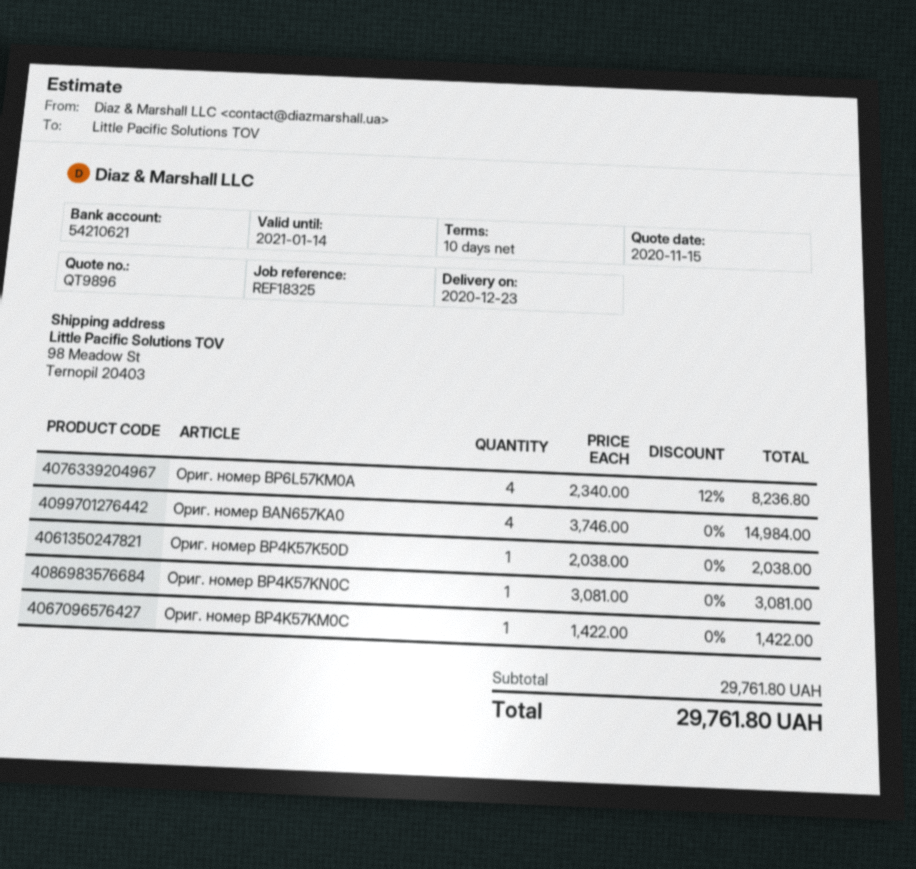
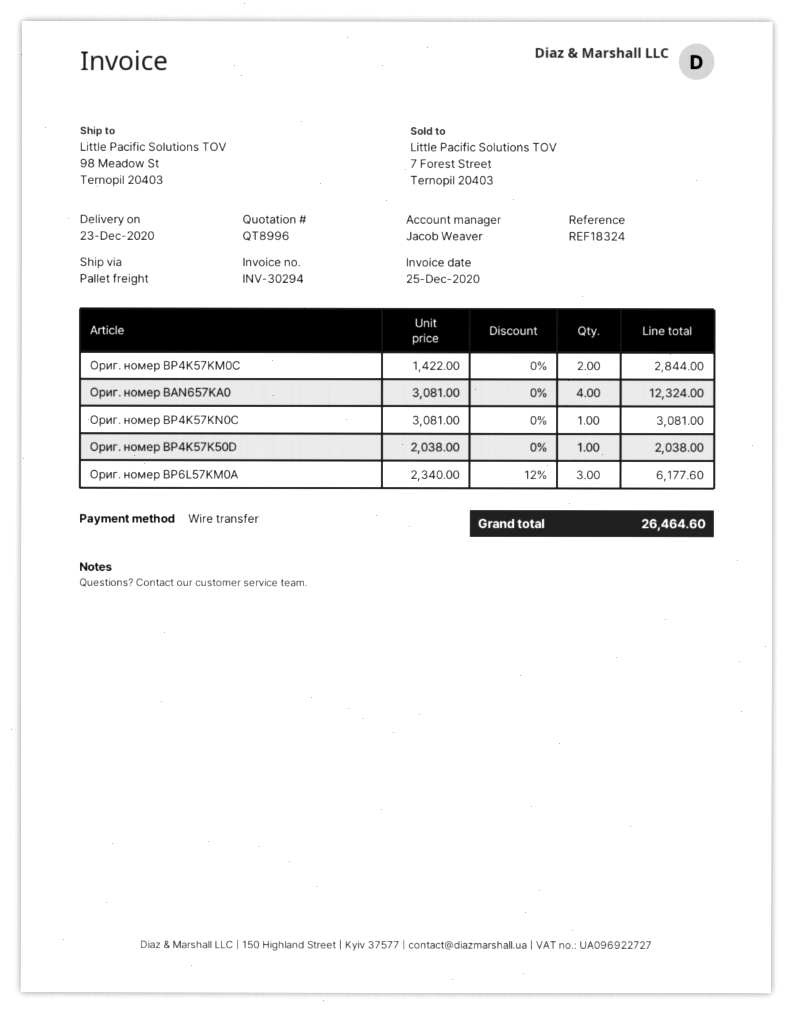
quote number: QT9896 -> QT8996
reference: REF18325 -> REF18324
Ориг. номер BP6L57KM0A: 4 x 2340.00 - 12% = 8236.80 -> 3 x 2340.00 - 12% = 6177.60
Ориг. номер BAN657KA0: 4 x 3746.00 = 14984.00 -> 4 x 3081.00 = 12324.00
Ориг. номер BP4K57KM0C: 1 x 1422.00 = 1422.00 -> 2 x 1422.00 = 2844.00
total: 29761.80 -> 26464.60

